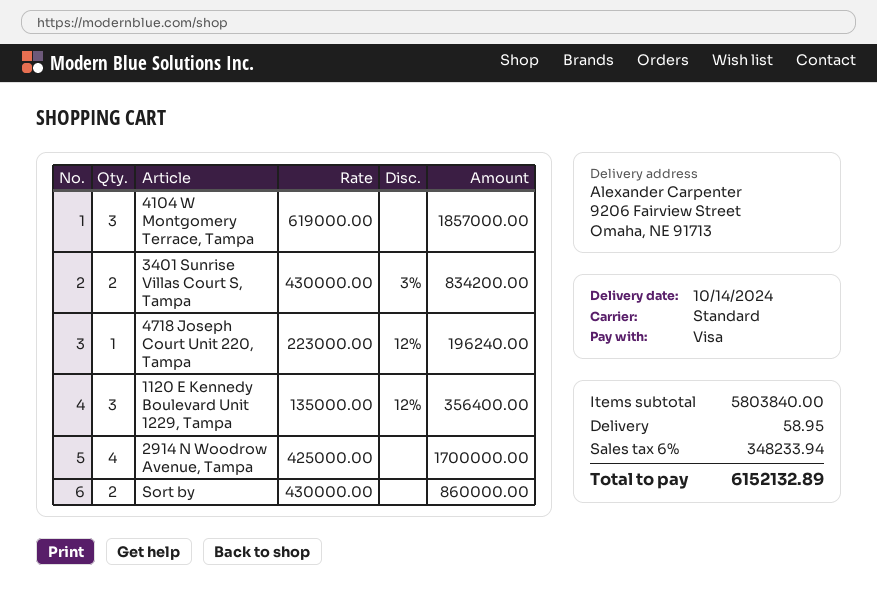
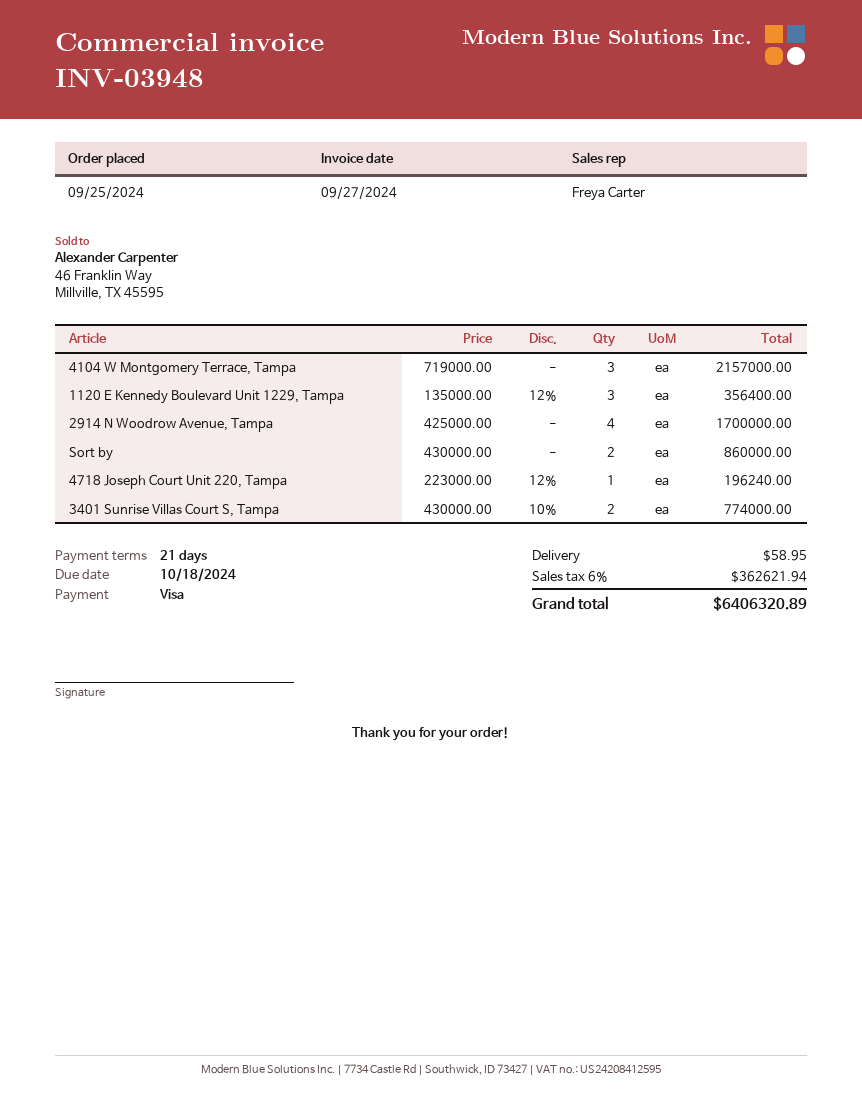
4104 W Montgomery Terrace, Tampa: 3 x 619000.00 = 1857000.00 -> 3 x 719000.00 = 2157000.00
3401 Sunrise Villas Court S, Tampa: 2 x 430000.00 - 3% = 834200.00 -> 2 x 430000.00 - 10% = 774000.00
tax: 6% = 348233.94 -> 6% = 362621.94
total: 6152132.89 -> 6406320.89

